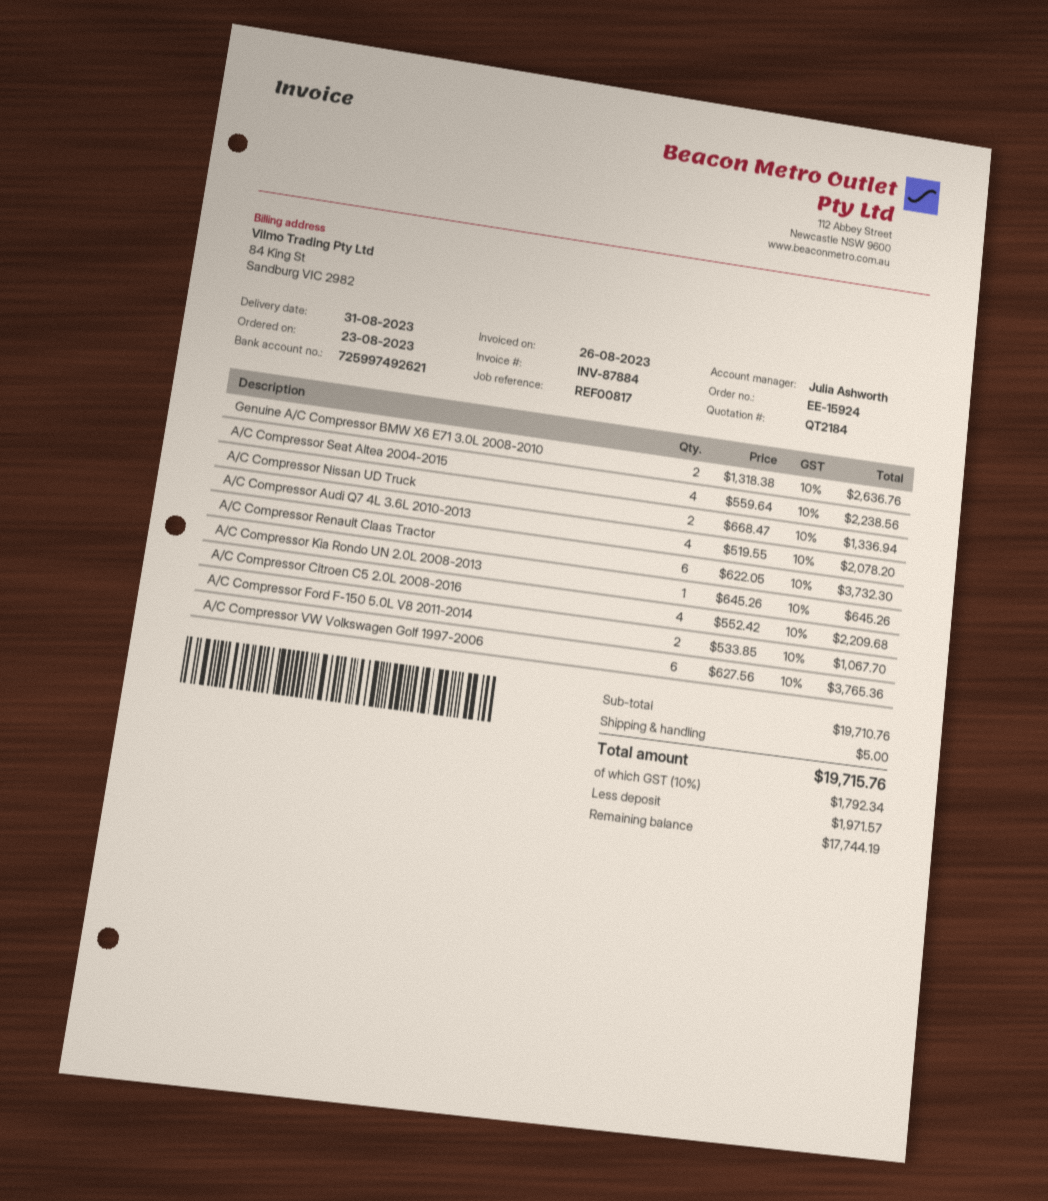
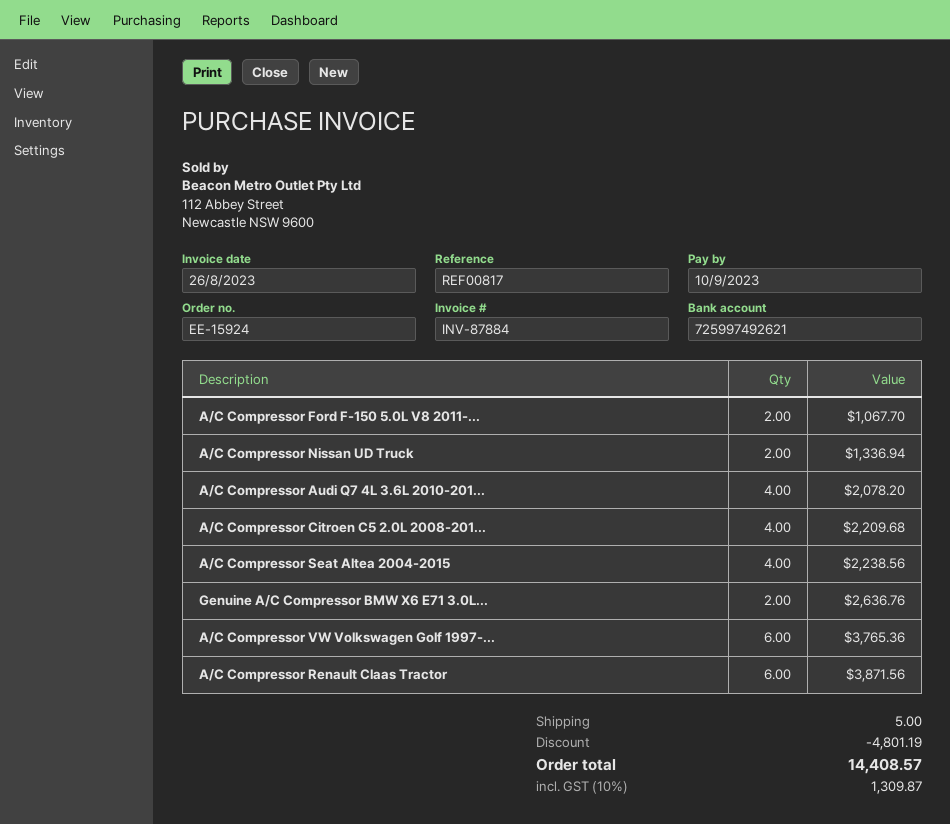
A/C Compressor Renault Claas Tractor: 6 for 3732.30 -> 6 for 3871.56
A/C Compressor Kia Rondo UN 2.0L 2008-2013: 1 for 645.26 -> none
discount: none -> 4801.19
tax: 10% = 1792.34 -> 10% = 1309.87
total: 19715.76 -> 14408.57

